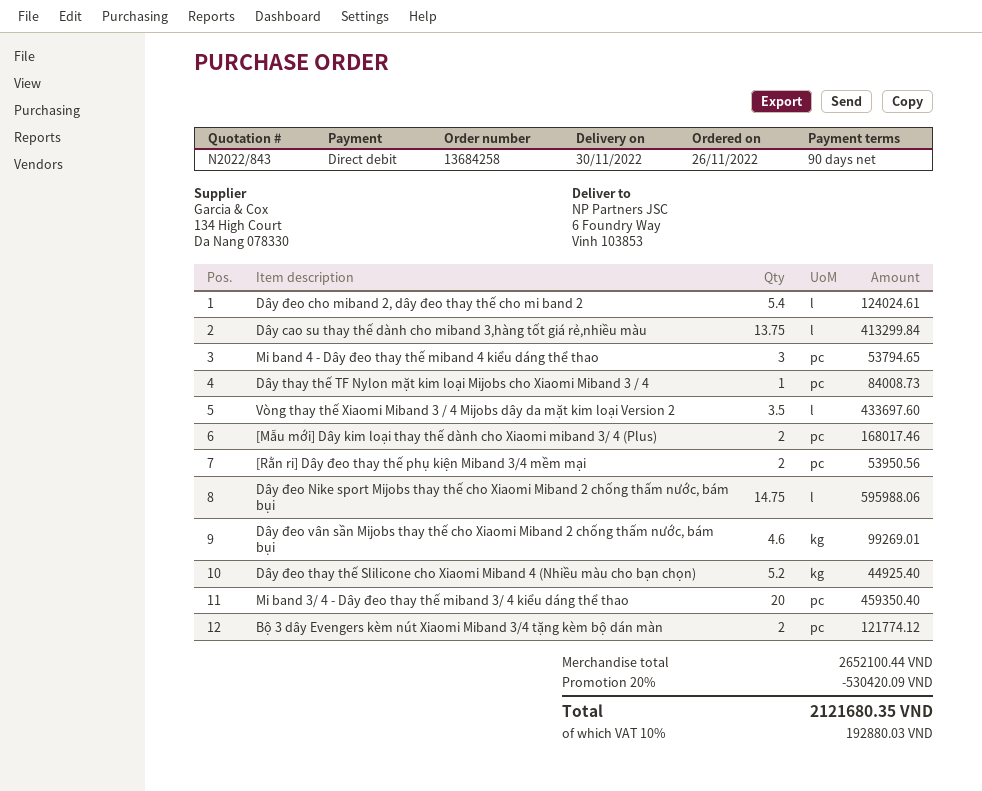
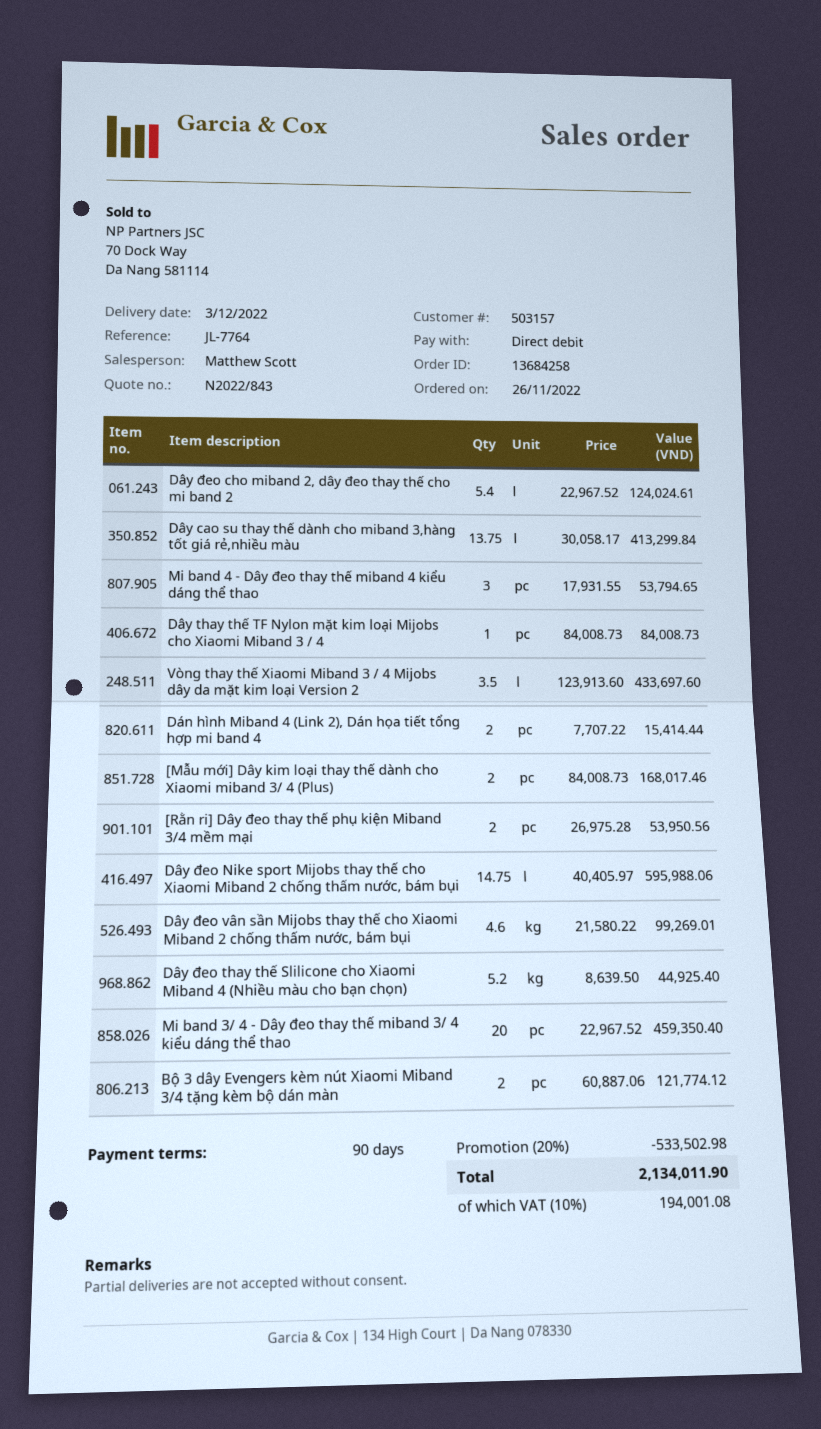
delivery date: 2022-11-30 -> 2022-12-03
Dán hình Miband 4 (Link 2), Dán họa tiết tổng hợp mi band 4: none -> 2 for 15414.44
discount: 20% = 530420.09 -> 20% = 533502.98
tax: 10% = 192880.03 -> 10% = 194001.08
total: 2121680.35 -> 2134011.90

